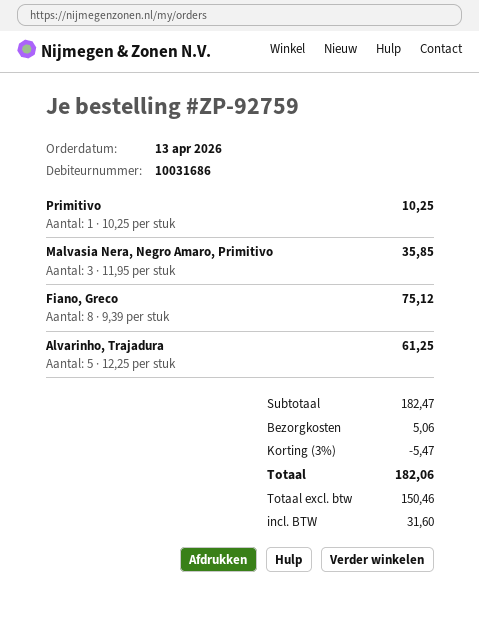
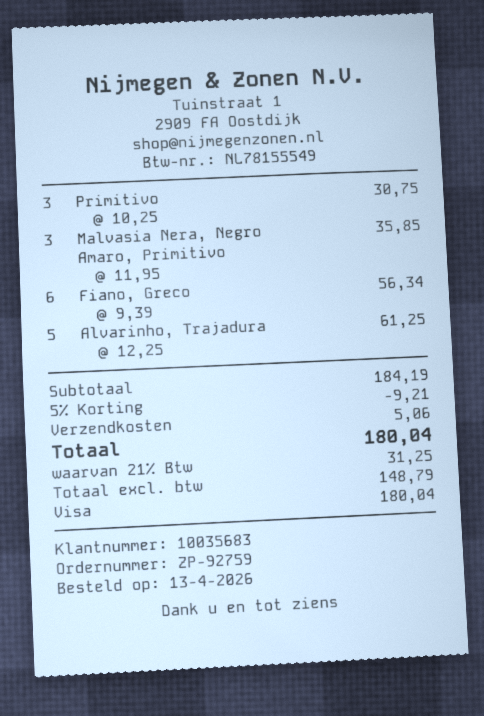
customer number: 10031686 -> 10035683
Primitivo: 1 x 10.25 = 10.25 -> 3 x 10.25 = 30.75
Fiano, Greco: 8 x 9.39 = 75.12 -> 6 x 9.39 = 56.34
subtotal: 182.47 -> 184.19
discount: 3% = 5.47 -> 5% = 9.21
net: 150.46 -> 148.79
tax: 31.60 -> 31.25
total: 182.06 -> 180.04

